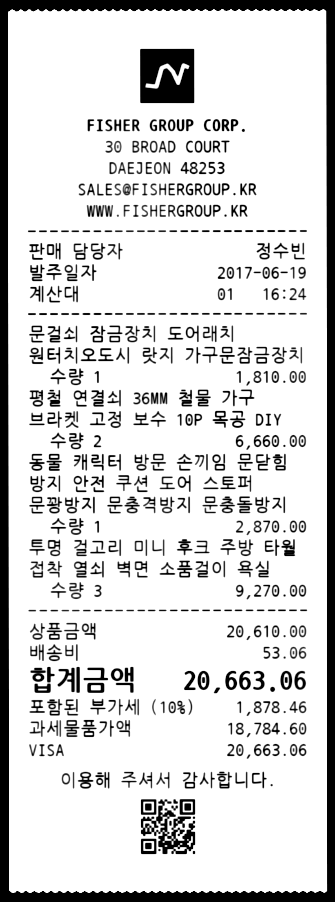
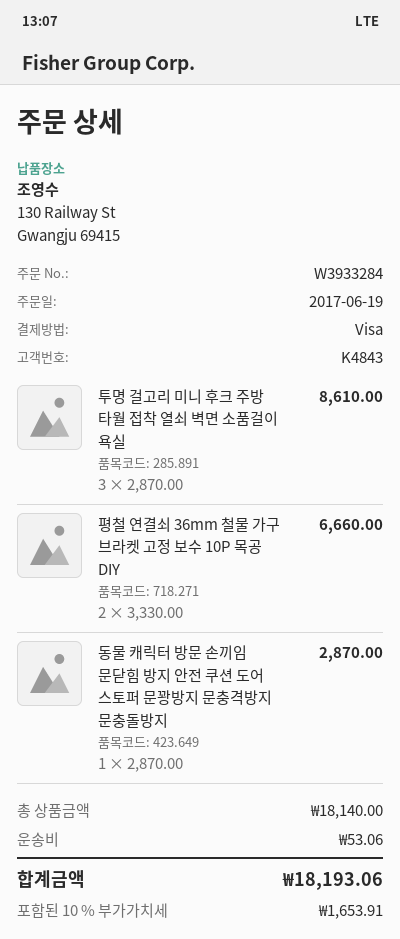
문걸쇠 잠금장치 도어래치 원터치오도시 랏지 가구문잠금장치: 1 for 1810.00 -> none
투명 걸고리 미니 후크 주방 타월 접착 열쇠 벽면 소품걸이 욕실: 3 for 9270.00 -> 3 for 8610.00
subtotal: 20610.00 -> 18140.00
tax: 10% = 1878.46 -> 10% = 1653.91
total: 20663.06 -> 18193.06

